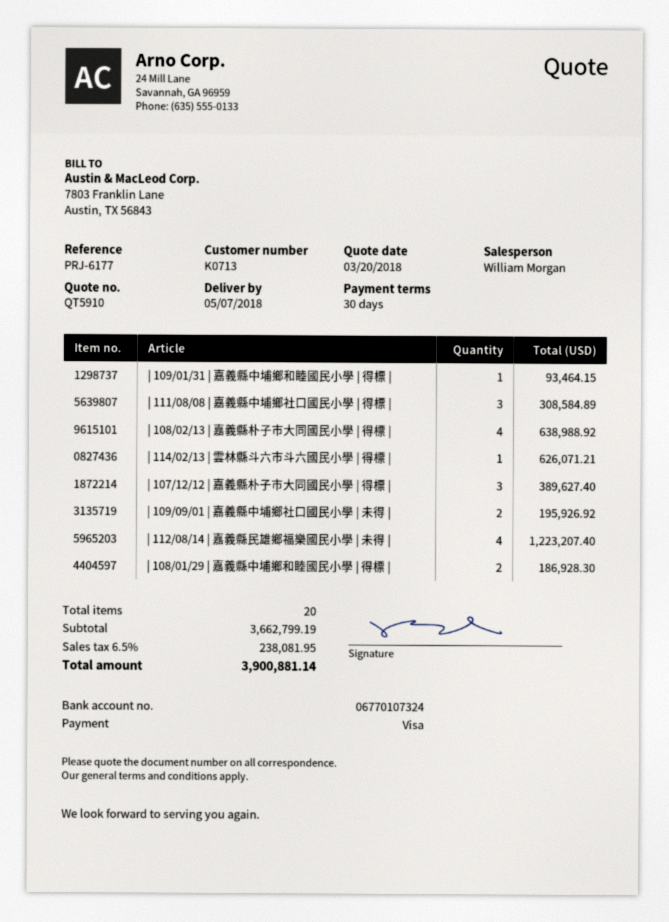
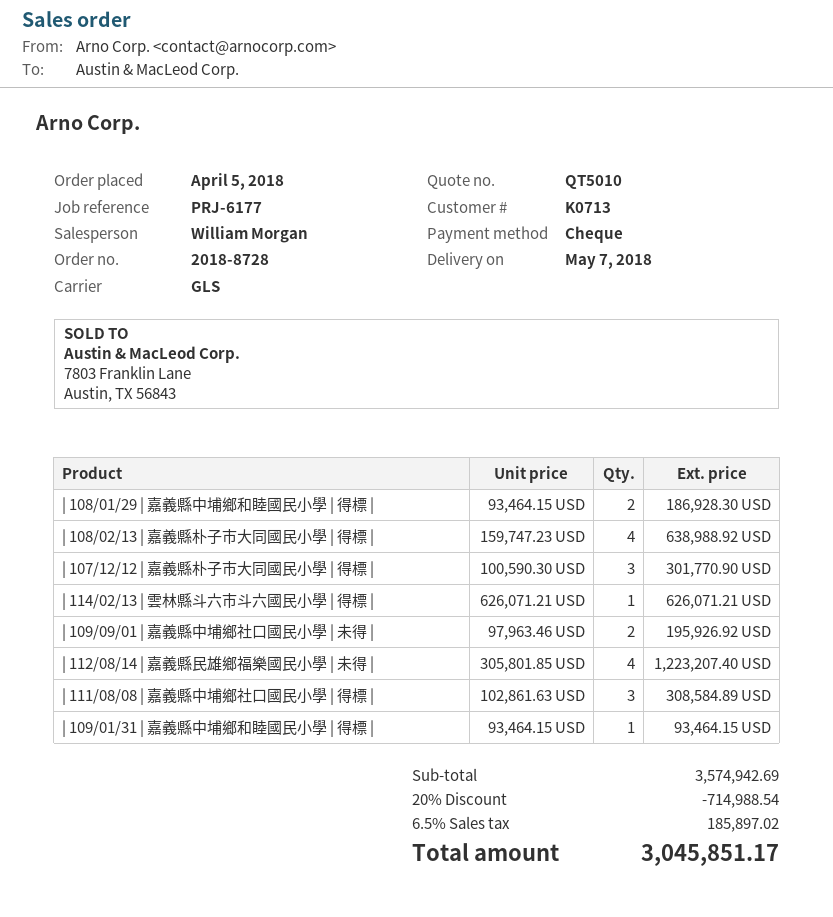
quote number: QT5910 -> QT5010
payment method: Visa -> cheque
| 107/12/12 | 嘉義縣朴子市大同國民小學 | 得標 |: 3 for 389627.40 -> 3 for 301770.90
subtotal: 3662799.19 -> 3574942.69
discount: none -> 20% = 714988.54
tax: 6.5% = 238081.95 -> 6.5% = 185897.02
total: 3900881.14 -> 3045851.17

